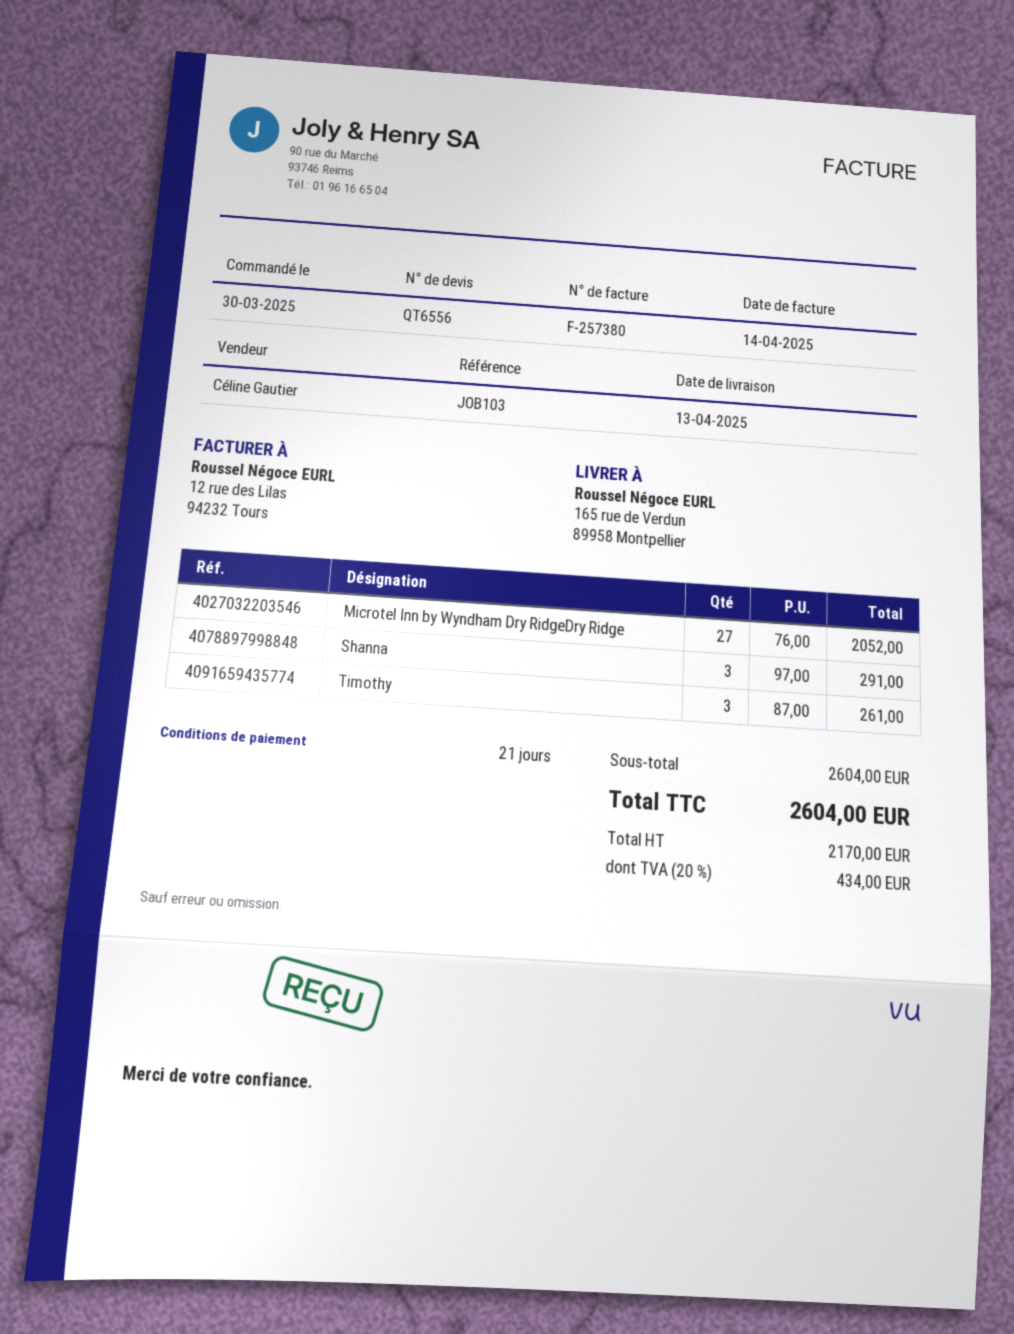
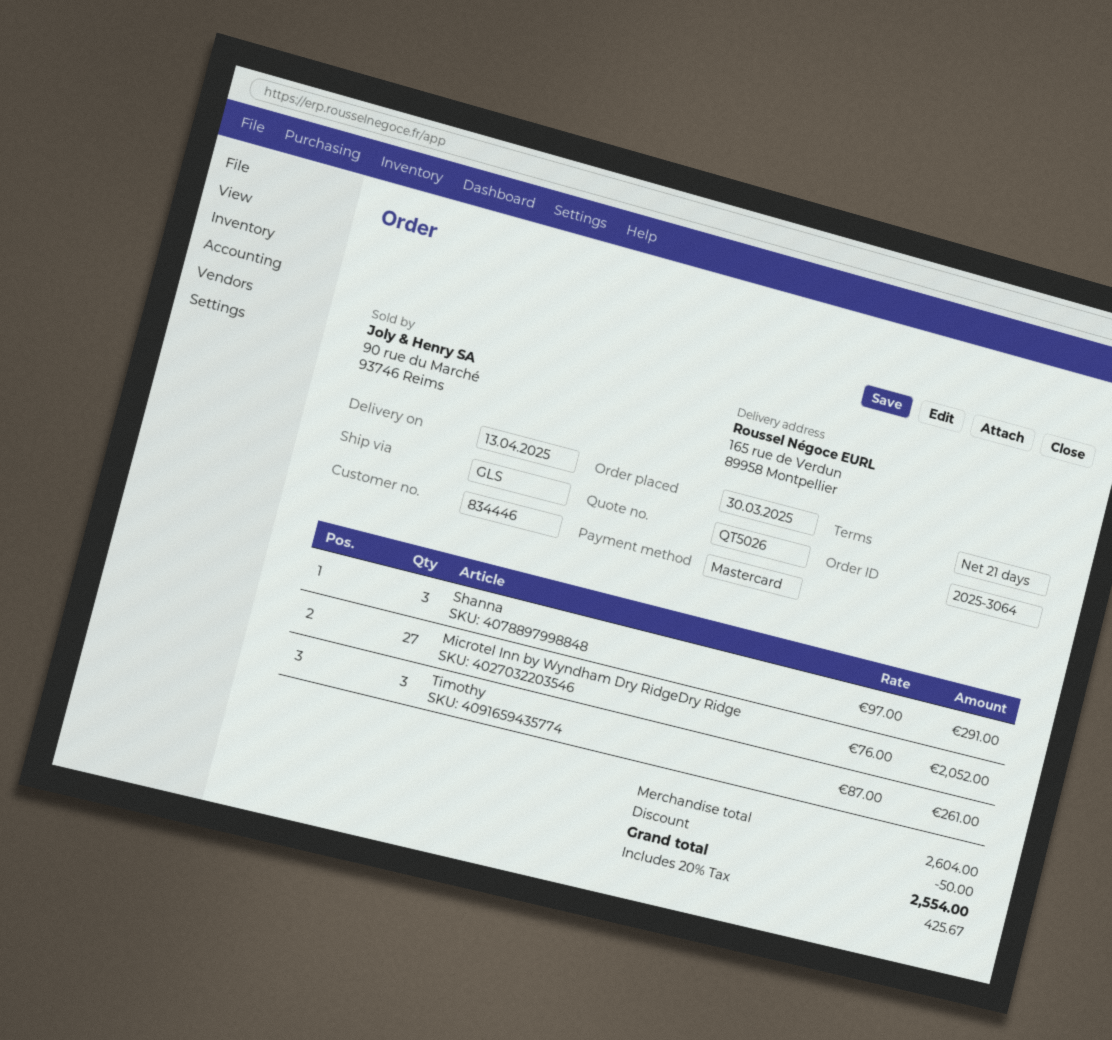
quote number: QT6556 -> QT5026
discount: none -> 50.00
tax: 20% = 434.00 -> 20% = 425.67
total: 2604.00 -> 2554.00

